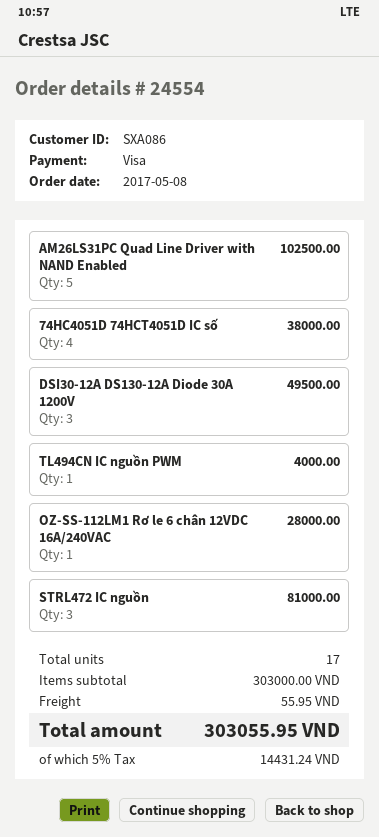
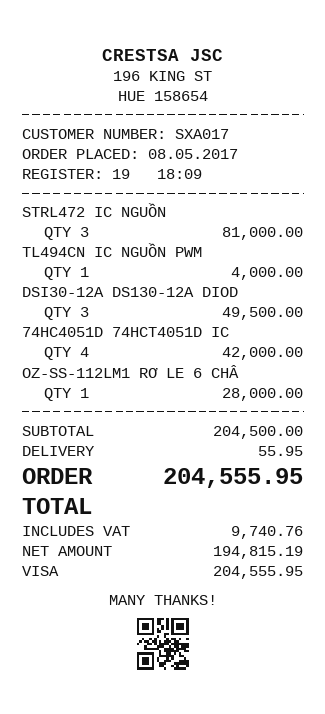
customer number: SXA086 -> SXA017
AM26LS31PC Quad Line Driver with NAND Enabled: 5 for 102500.00 -> none
74HC4051D 74HCT4051D IC số: 4 for 38000.00 -> 4 for 42000.00
subtotal: 303000.00 -> 204500.00
tax: 14431.24 -> 9740.76
total: 303055.95 -> 204555.95

